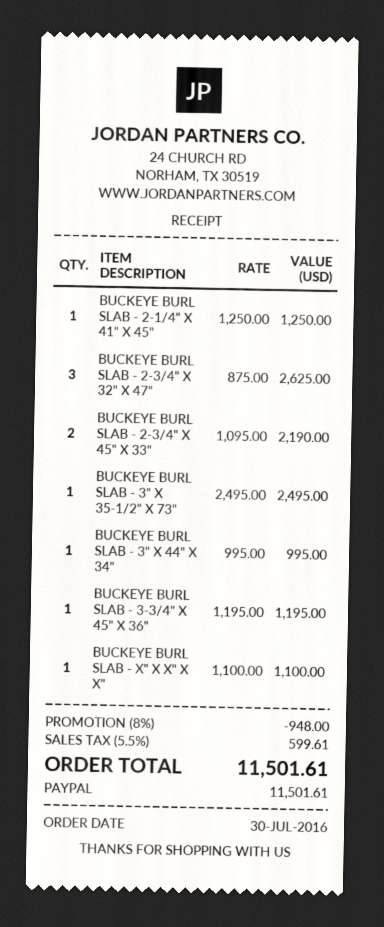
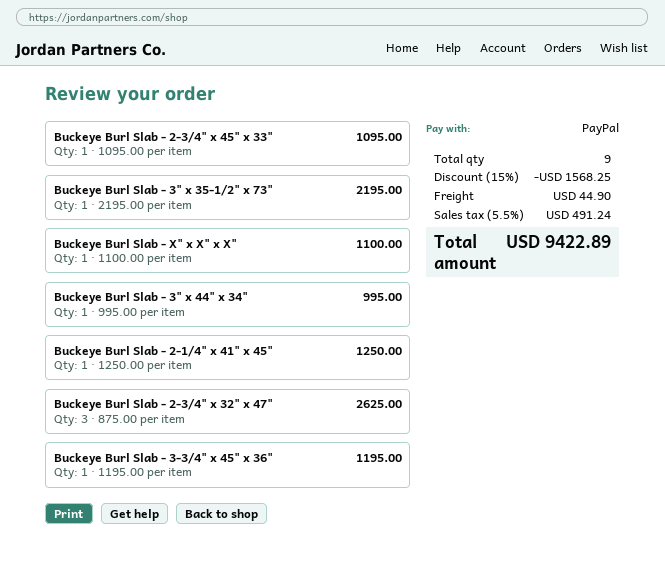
BUCKEYE BURL SLAB - 2-3/4" X 45" X 33": 2 x 1095.00 = 2190.00 -> 1 x 1095.00 = 1095.00
BUCKEYE BURL SLAB - 3" X 35-1/2" X 73": 1 x 2495.00 = 2495.00 -> 1 x 2195.00 = 2195.00
discount: 8% = 948.00 -> 15% = 1568.25
shipping: none -> 44.90
tax: 5.5% = 599.61 -> 5.5% = 491.24
total: 11501.61 -> 9422.89

